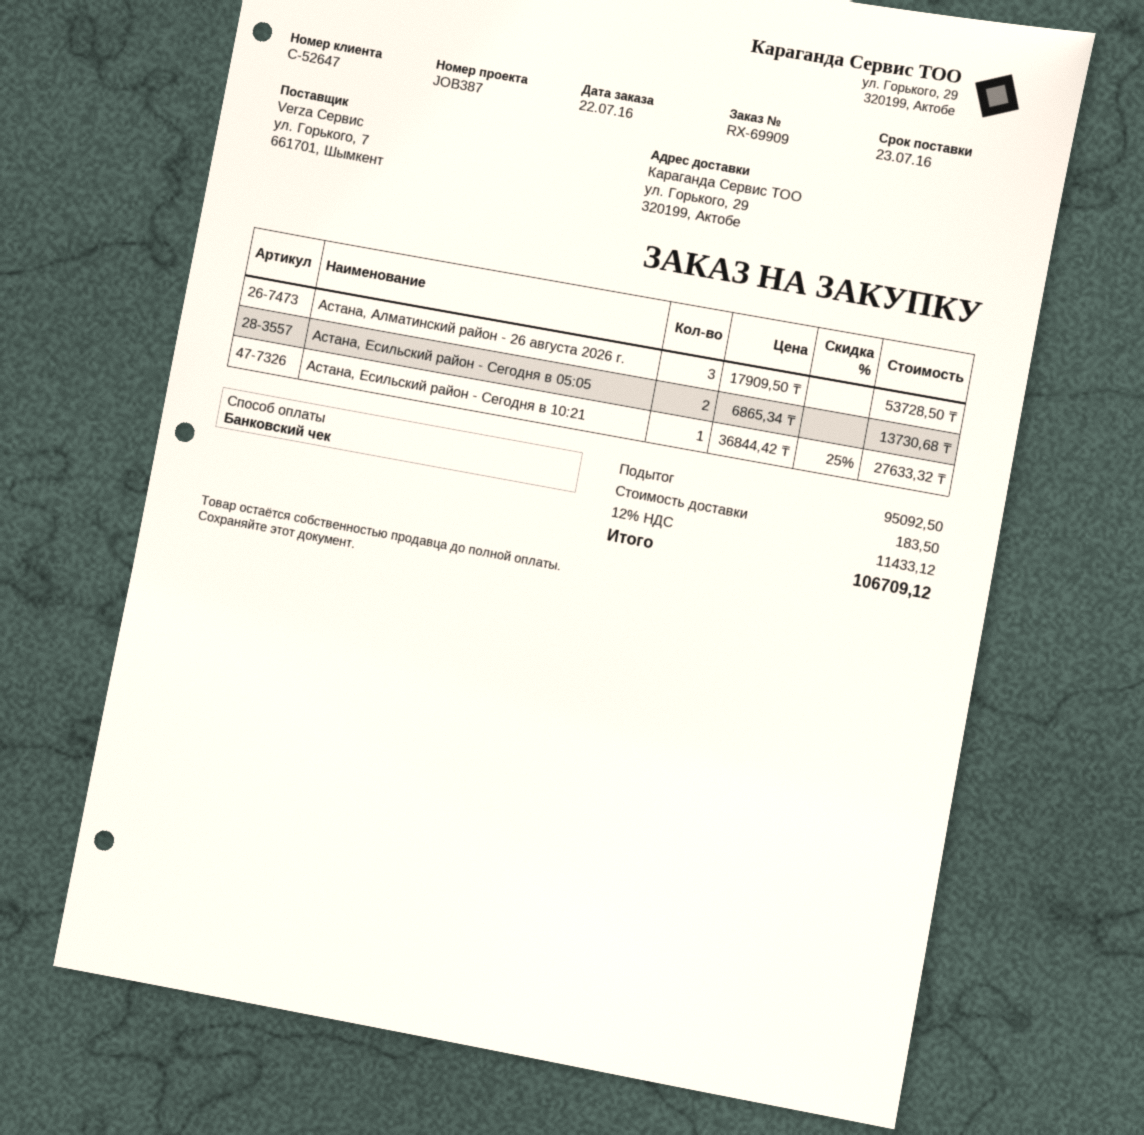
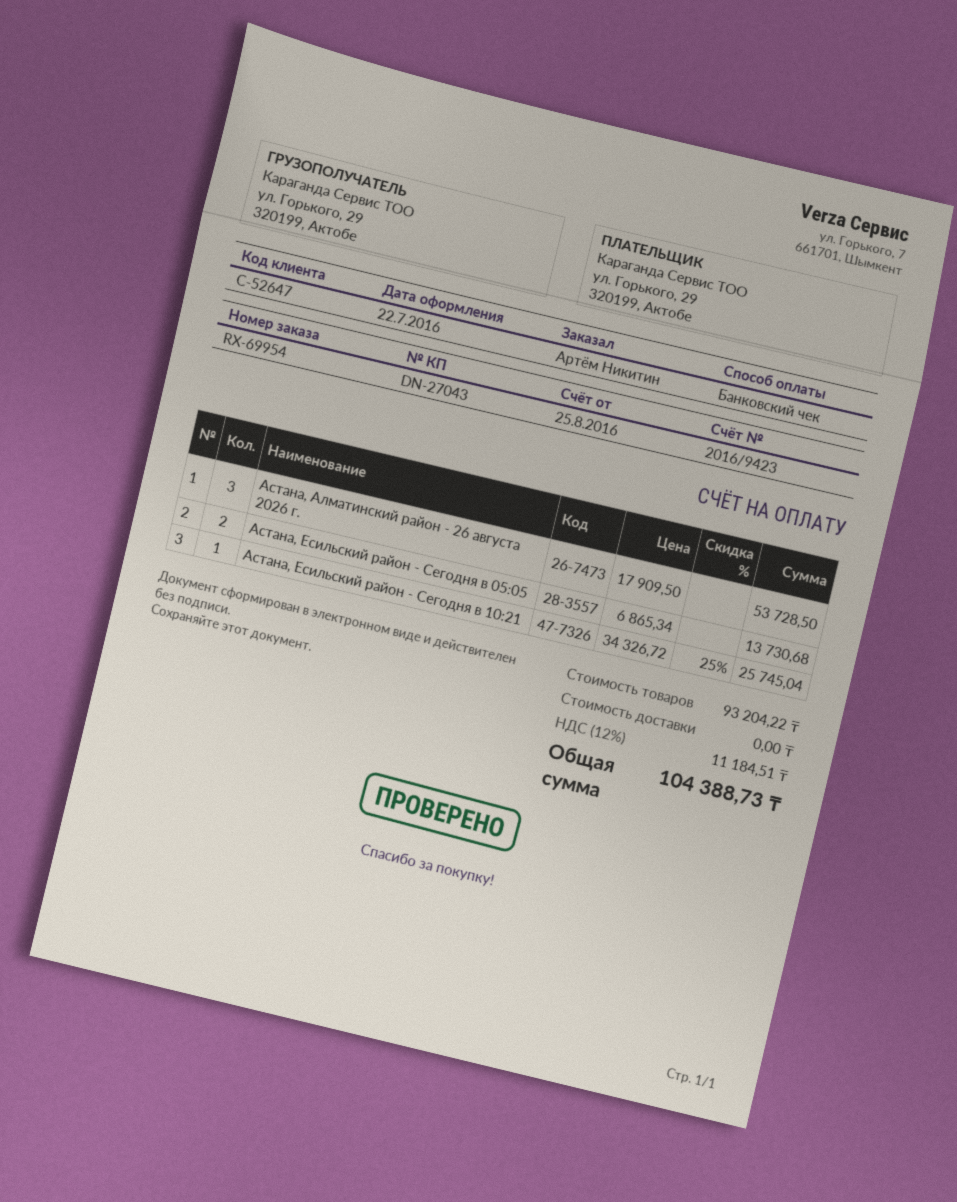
order number: RX-69909 -> RX-69954
Астана, Есильский район - Сегодня в 10:21: 1 x 36844.42 - 25% = 27633.32 -> 1 x 34326.72 - 25% = 25745.04
subtotal: 95092.50 -> 93204.22
shipping: 183.50 -> 0.00
tax: 12% = 11433.12 -> 12% = 11184.51
total: 106709.12 -> 104388.73

